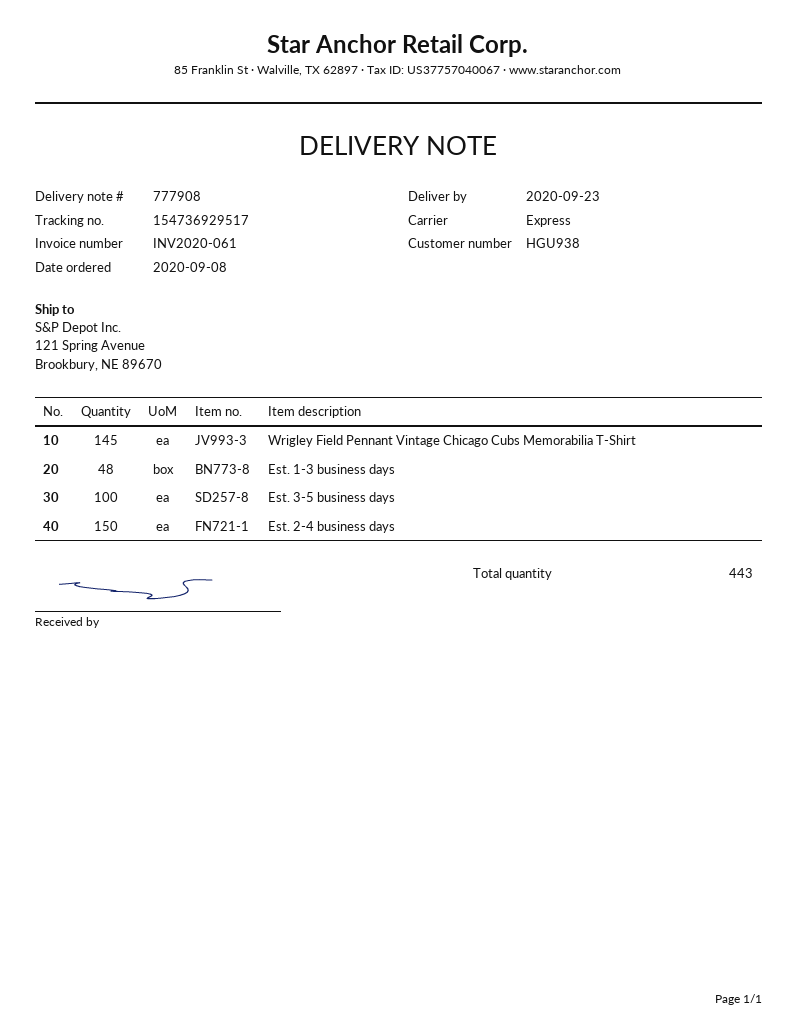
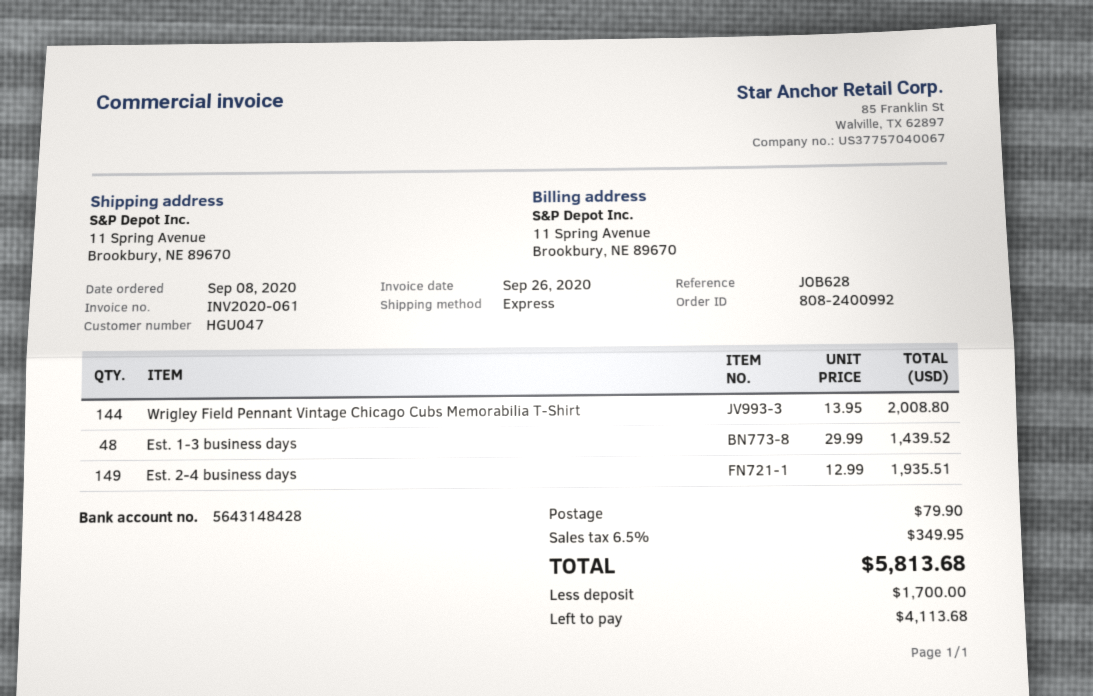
customer number: HGU938 -> HGU047
ship to: 121 Spring Avenue, Brookbury, NE 89670 -> 11 Spring Avenue, Brookbury, NE 89670
Wrigley Field Pennant Vintage Chicago Cubs Memorabilia T-Shirt: 145 -> 144
Est. 3-5 business days: 100 -> none
Est. 2-4 business days: 150 -> 149

